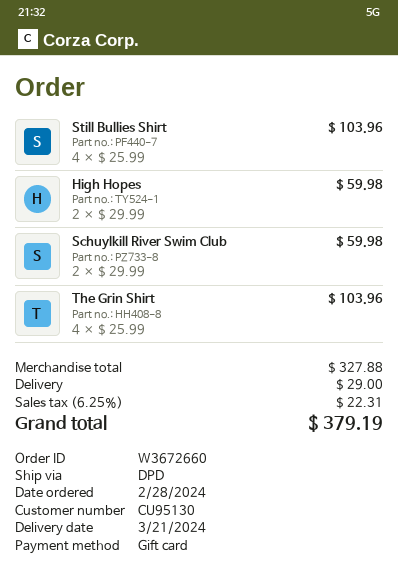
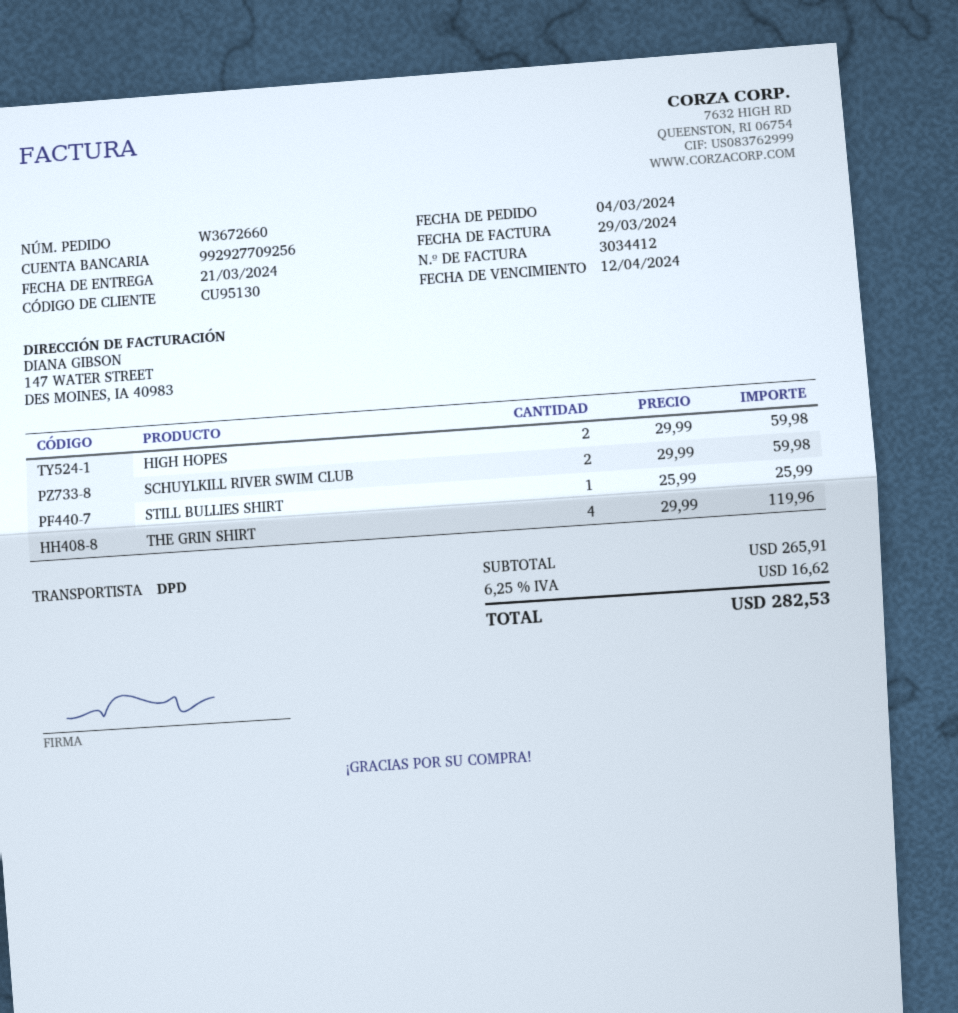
order date: 2024-02-28 -> 2024-03-04
Still Bullies Shirt: 4 x 25.99 = 103.96 -> 1 x 25.99 = 25.99
The Grin Shirt: 4 x 25.99 = 103.96 -> 4 x 29.99 = 119.96
subtotal: 327.88 -> 265.91
shipping: 29.00 -> none
tax: 6.25% = 22.31 -> 6.25% = 16.62
total: 379.19 -> 282.53

